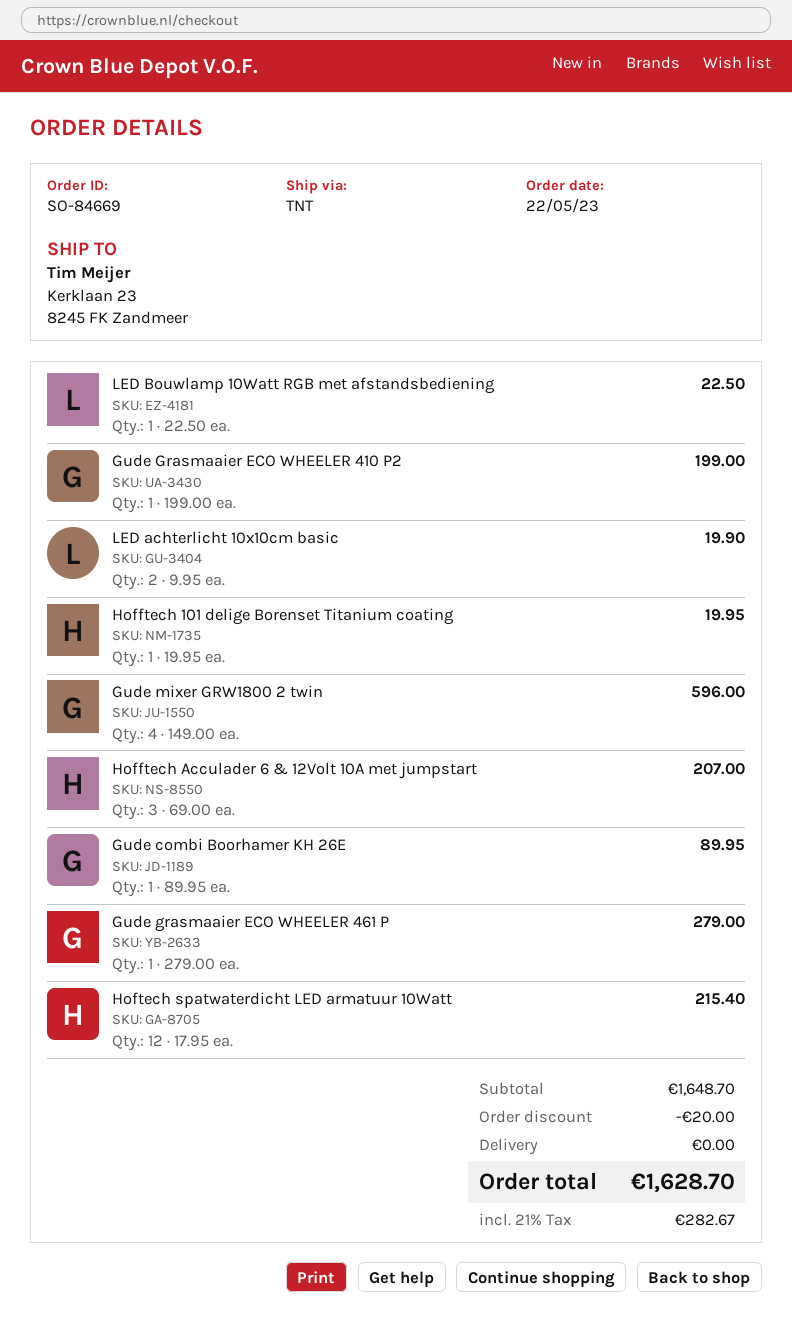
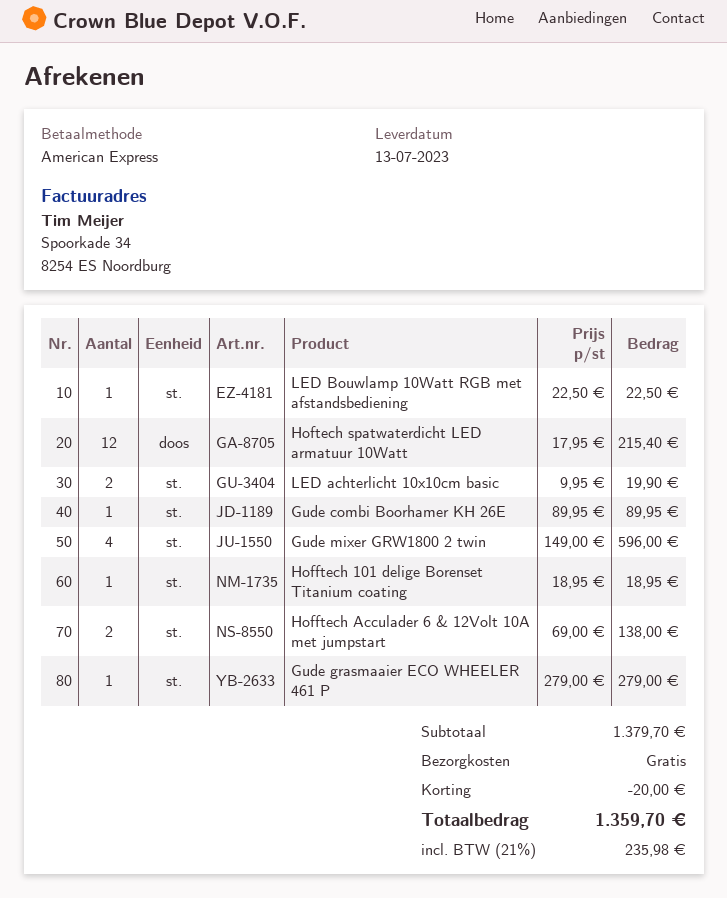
Gude Grasmaaier ECO WHEELER 410 P2: 1 x 199.00 = 199.00 -> none
Hofftech 101 delige Borenset Titanium coating: 1 x 19.95 = 19.95 -> 1 x 18.95 = 18.95
Hofftech Acculader 6 & 12Volt 10A met jumpstart: 3 x 69.00 = 207.00 -> 2 x 69.00 = 138.00
subtotal: 1648.70 -> 1379.70
tax: 21% = 282.67 -> 21% = 235.98
total: 1628.70 -> 1359.70

